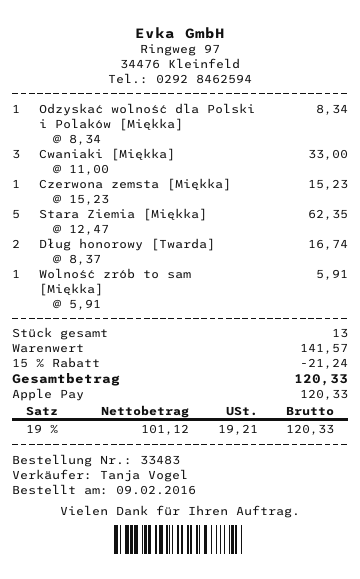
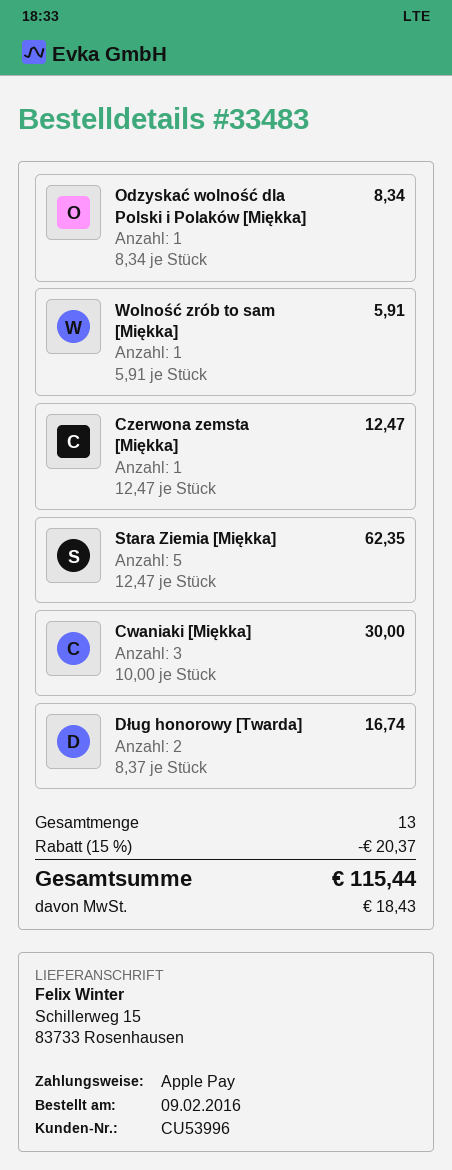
Cwaniaki [Miękka]: 3 x 11.00 = 33.00 -> 3 x 10.00 = 30.00
Czerwona zemsta [Miękka]: 1 x 15.23 = 15.23 -> 1 x 12.47 = 12.47
discount: 15% = 21.24 -> 15% = 20.37
tax: 19.21 -> 18.43
total: 120.33 -> 115.44

